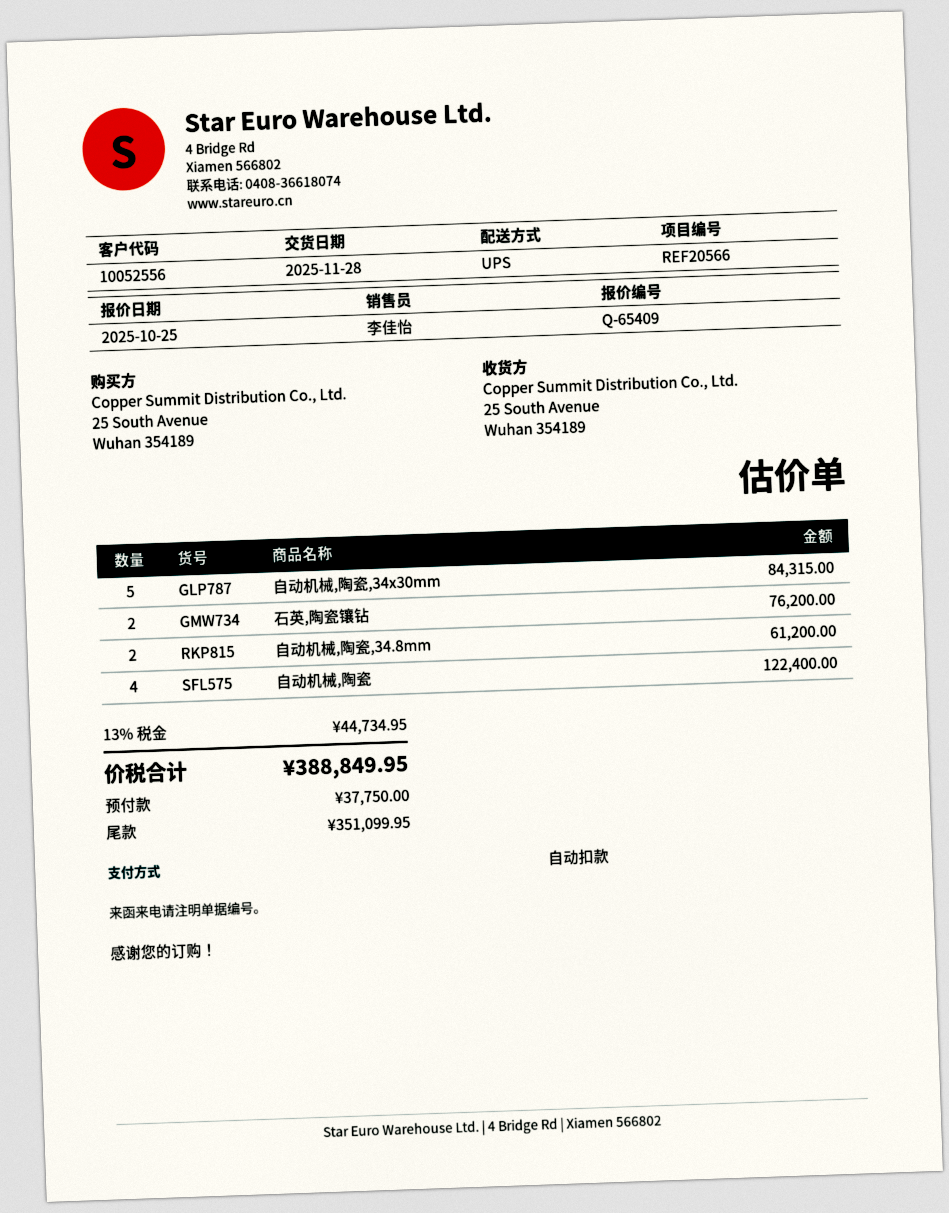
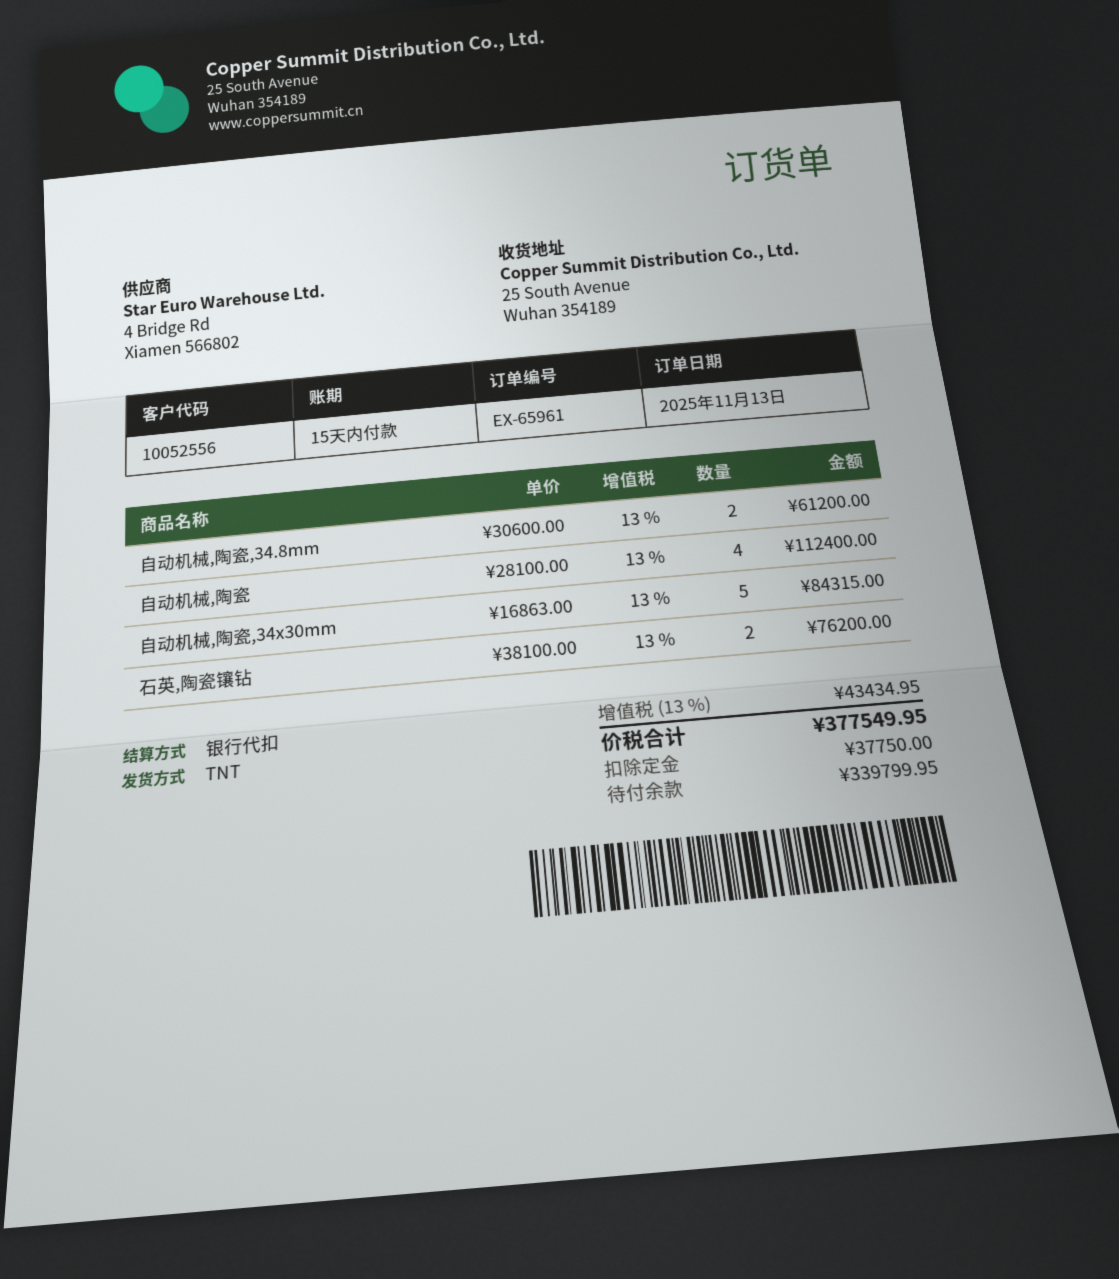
shipping method: UPS -> TNT
自动机械,陶瓷: 4 for 122400.00 -> 4 for 112400.00
tax: 13% = 44734.95 -> 13% = 43434.95
total: 388849.95 -> 377549.95
balance: 351099.95 -> 339799.95

